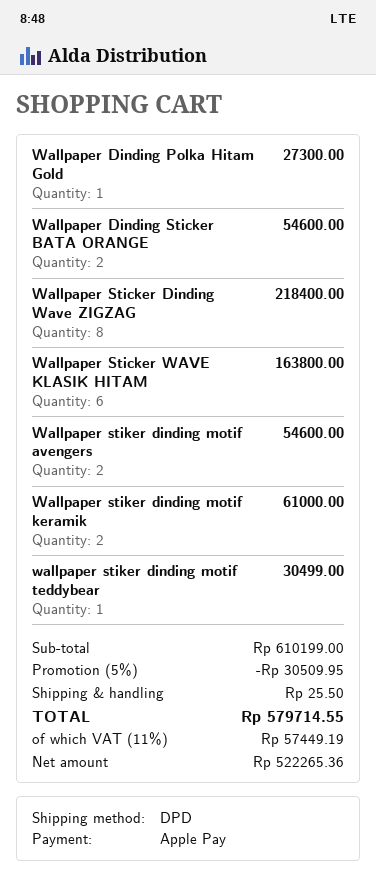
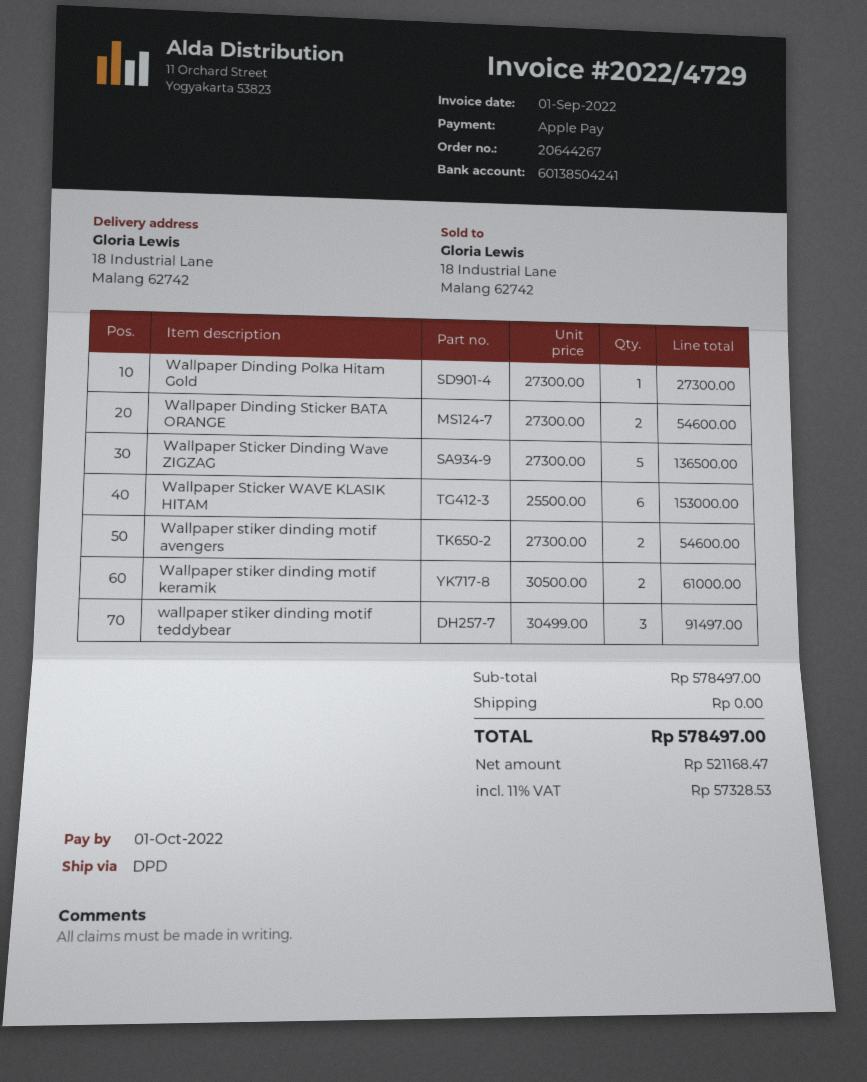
Wallpaper Sticker Dinding Wave ZIGZAG: 8 for 218400.00 -> 5 for 136500.00
Wallpaper Sticker WAVE KLASIK HITAM: 6 for 163800.00 -> 6 for 153000.00
wallpaper stiker dinding motif teddybear: 1 for 30499.00 -> 3 for 91497.00
subtotal: 610199.00 -> 578497.00
discount: 5% = 30509.95 -> none
shipping: 25.50 -> 0.00
net: 522265.36 -> 521168.47
tax: 11% = 57449.19 -> 11% = 57328.53
total: 579714.55 -> 578497.00

